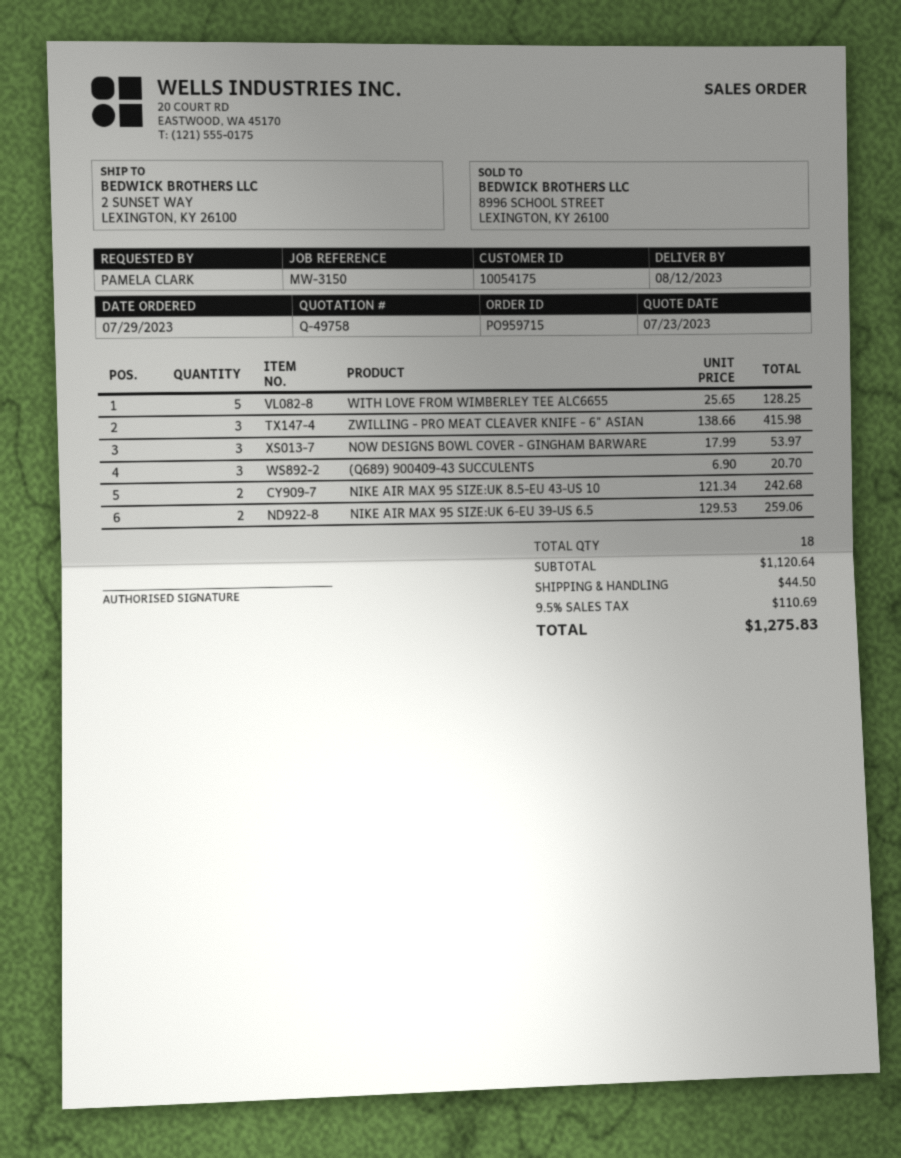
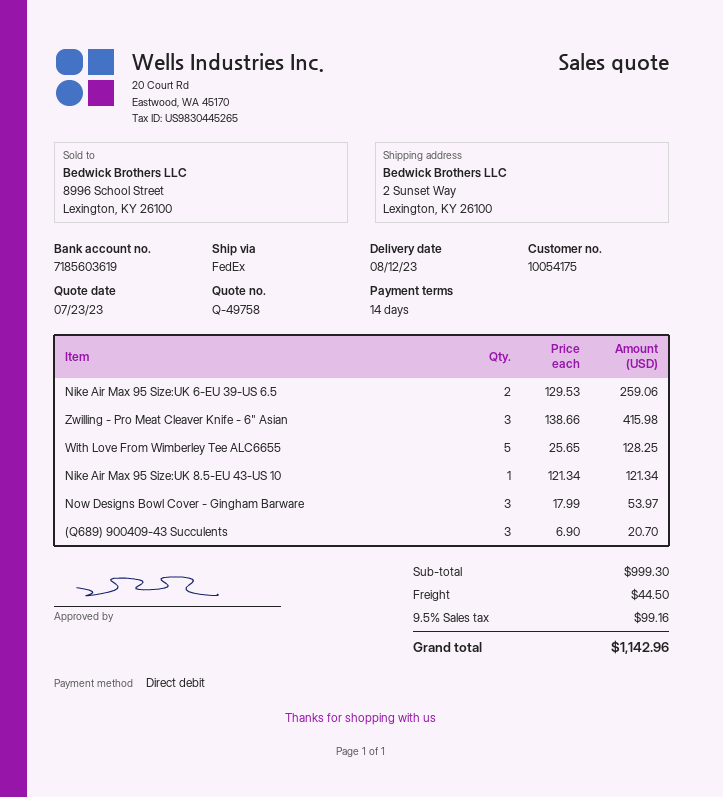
NIKE AIR MAX 95 SIZE:UK 8.5-EU 43-US 10: 2 x 121.34 = 242.68 -> 1 x 121.34 = 121.34
subtotal: 1120.64 -> 999.30
tax: 9.5% = 110.69 -> 9.5% = 99.16
total: 1275.83 -> 1142.96

